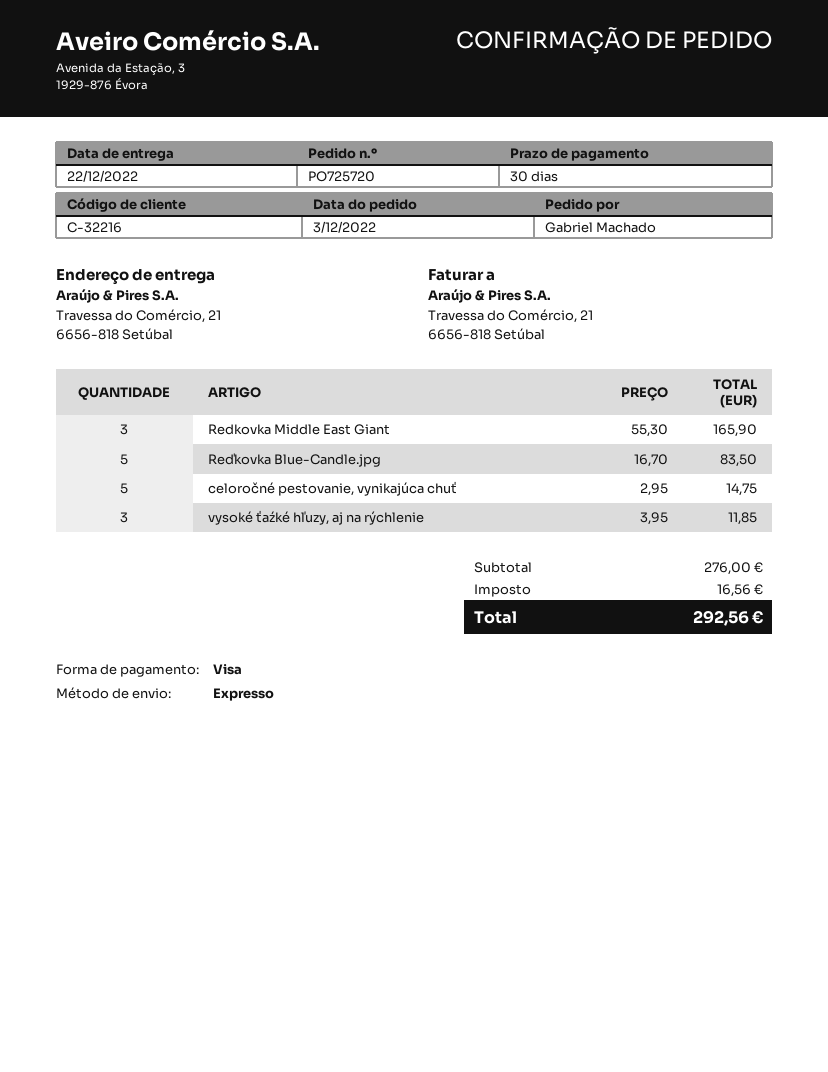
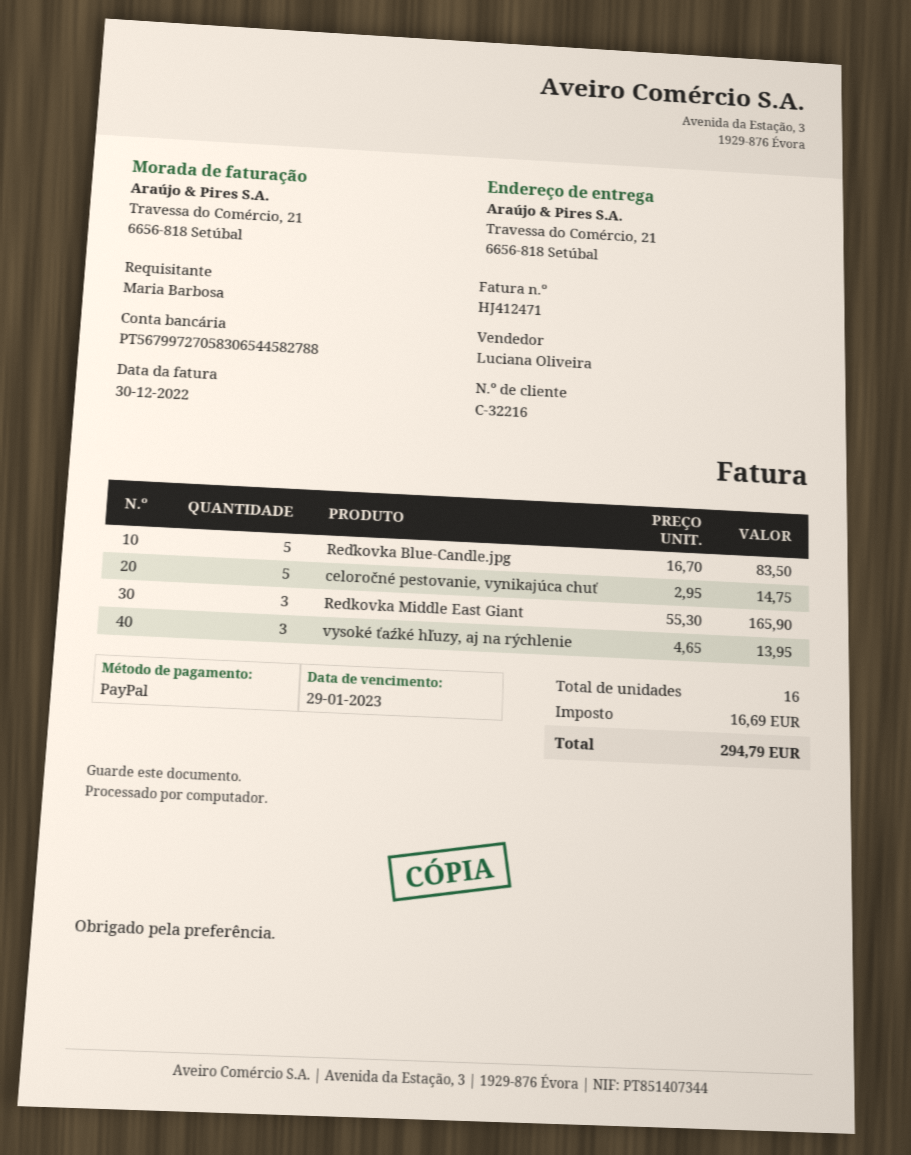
ordered by: Gabriel Machado -> Maria Barbosa
payment method: Visa -> PayPal
vysoké ťaźké hľuzy, aj na rýchlenie: 3 x 3.95 = 11.85 -> 3 x 4.65 = 13.95
tax: 16.56 -> 16.69
total: 292.56 -> 294.79

